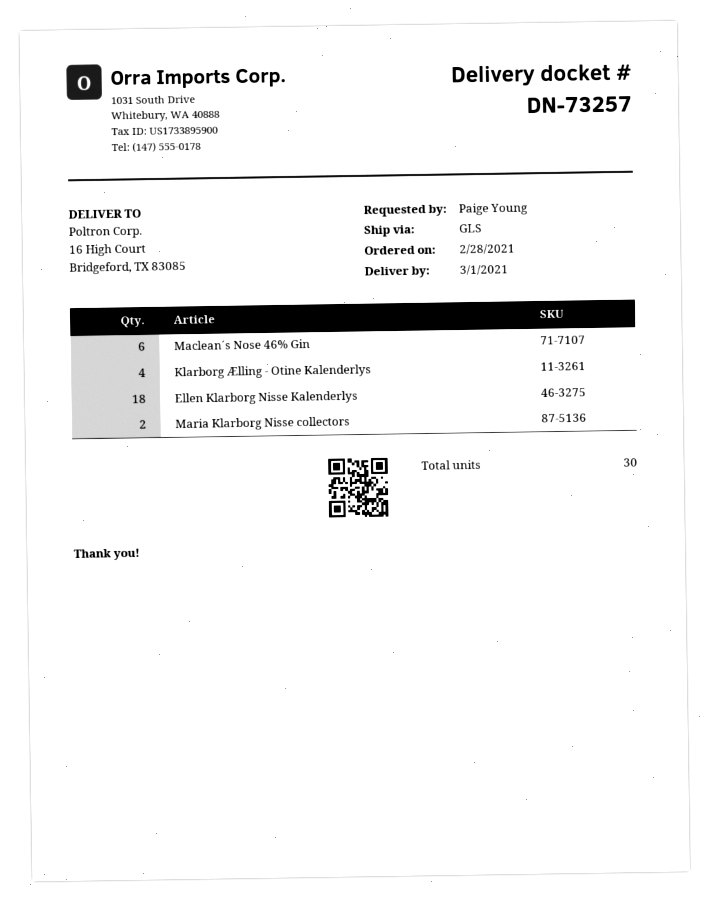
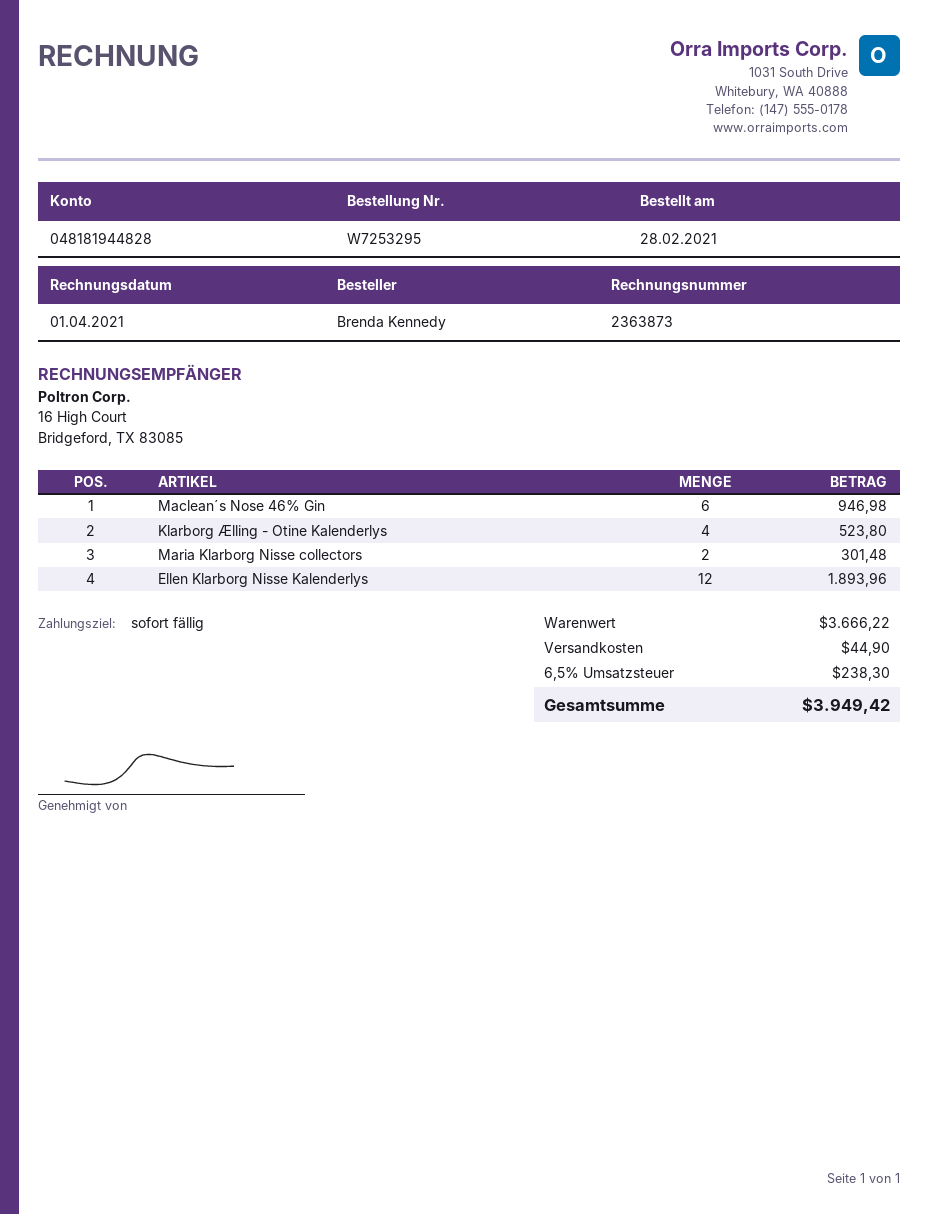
ordered by: Paige Young -> Brenda Kennedy
Ellen Klarborg Nisse Kalenderlys: 18 -> 12

